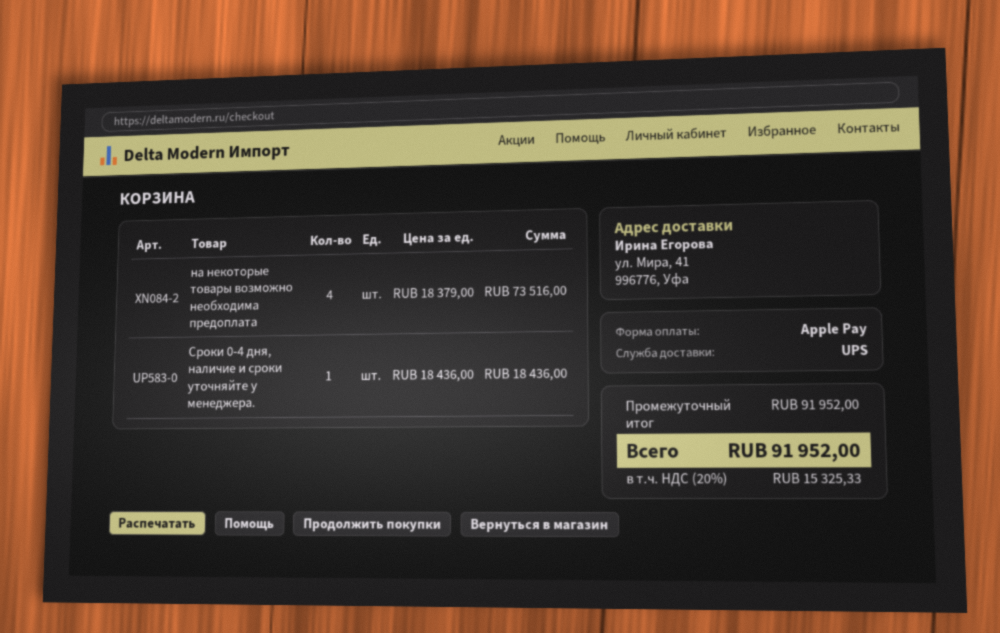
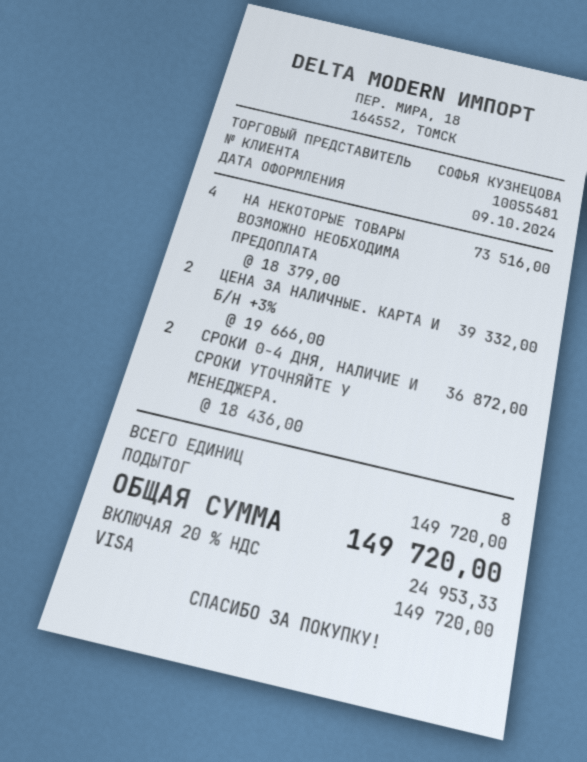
payment method: Apple Pay -> Visa
Сроки 0-4 дня, наличие и сроки уточняйте у менеджера.: 1 x 18436.00 = 18436.00 -> 2 x 18436.00 = 36872.00
ЦЕНА ЗА НАЛИЧНЫЕ. КАРТА И Б/Н +3%: none -> 2 x 19666.00 = 39332.00
subtotal: 91952.00 -> 149720.00
tax: 20% = 15325.33 -> 20% = 24953.33
total: 91952.00 -> 149720.00

